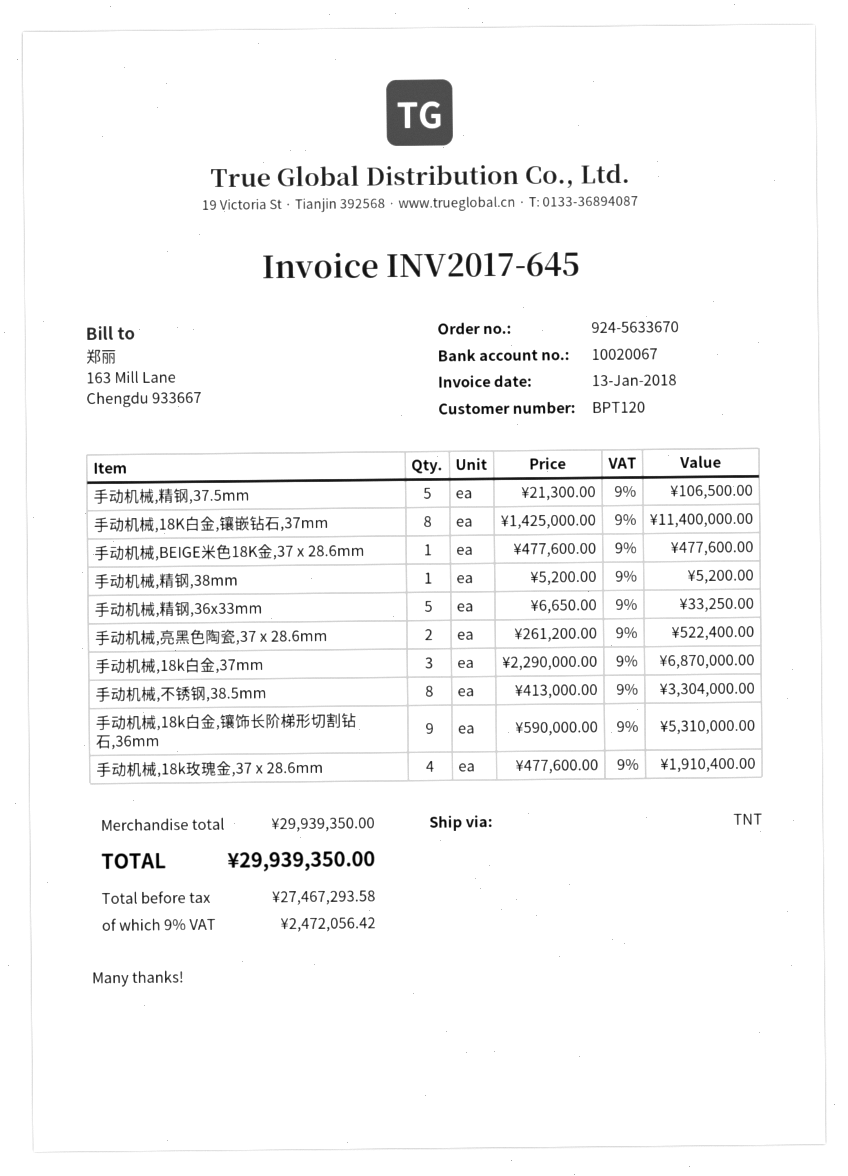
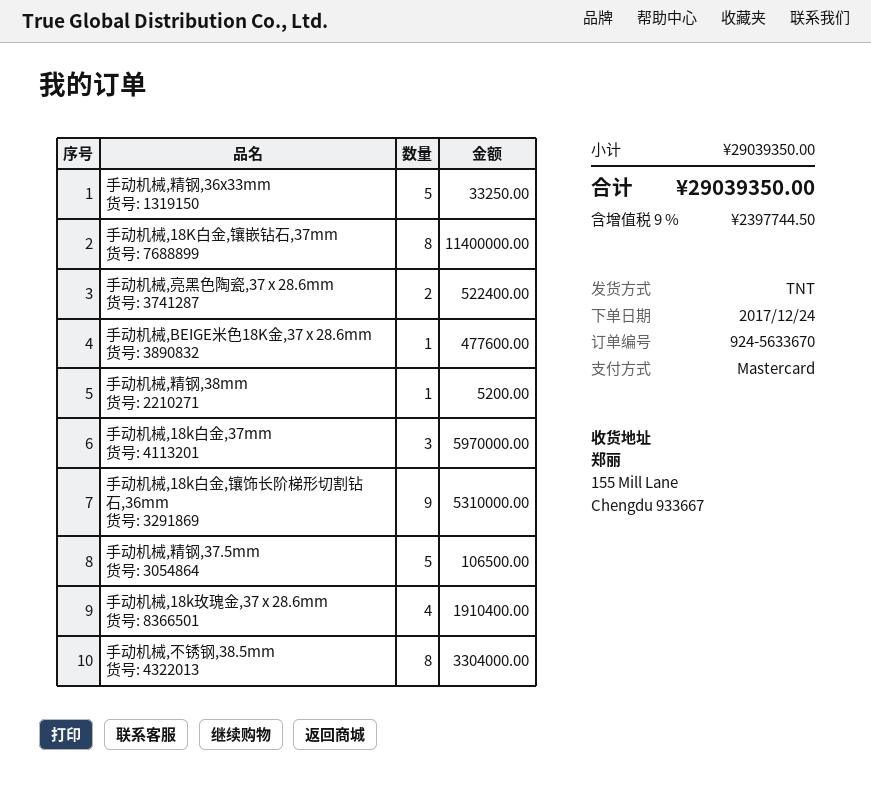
手动机械,18k白金,37mm: 3 for 6870000.00 -> 3 for 5970000.00
subtotal: 29939350.00 -> 29039350.00
tax: 9% = 2472056.42 -> 9% = 2397744.50
total: 29939350.00 -> 29039350.00

